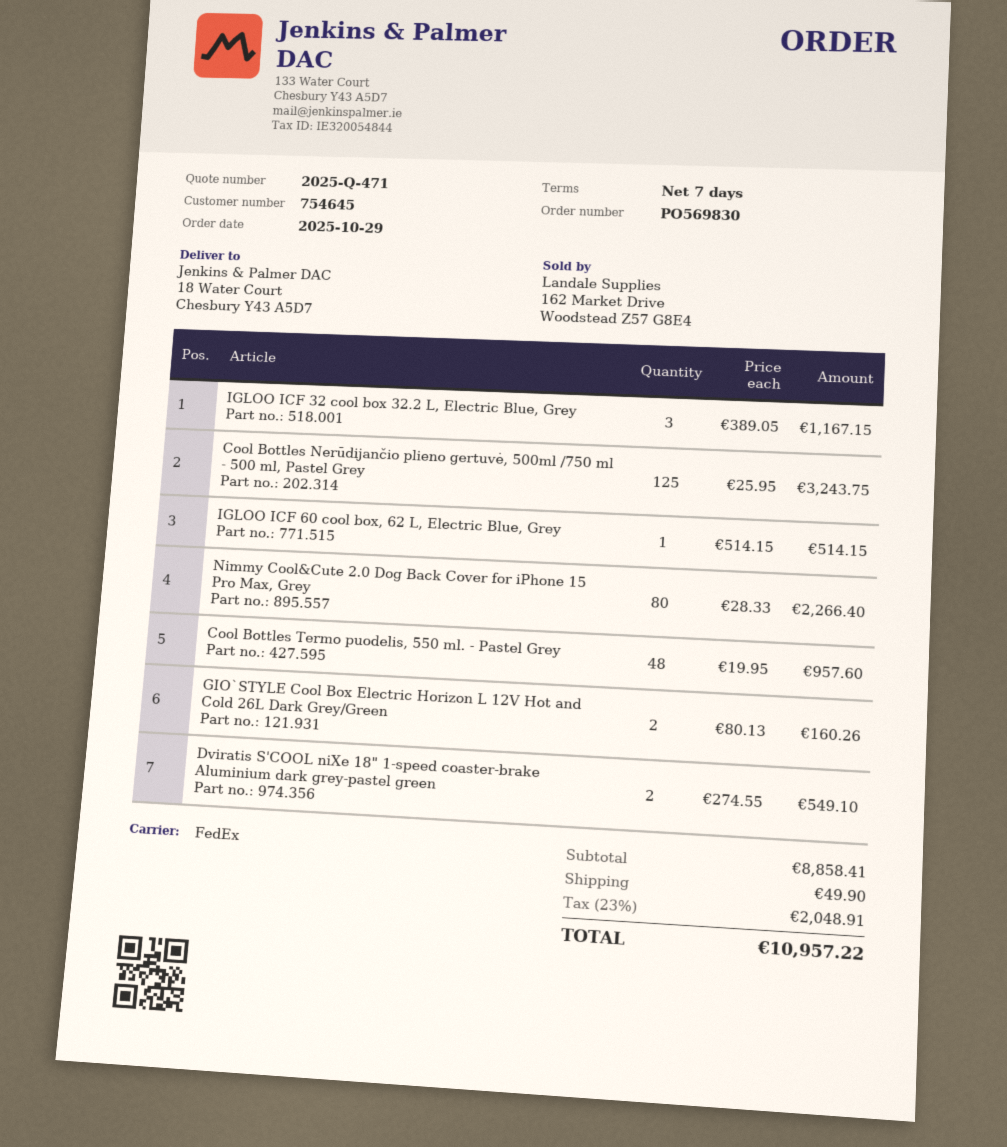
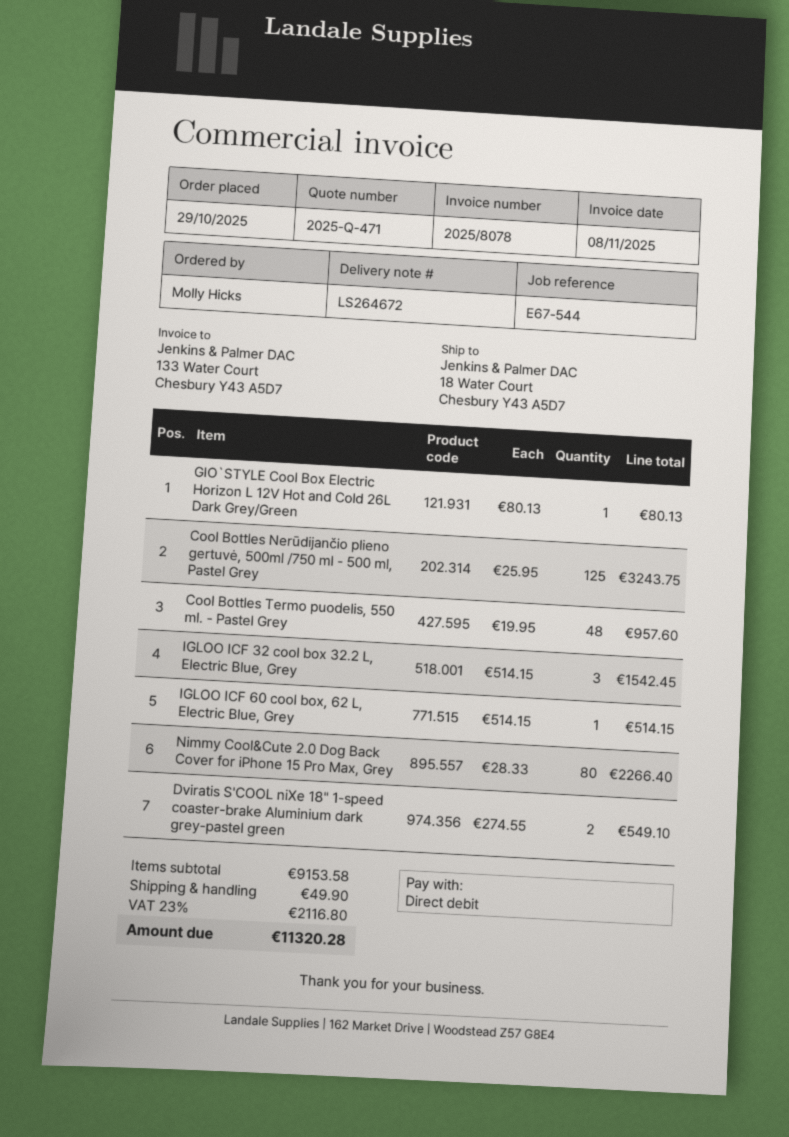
IGLOO ICF 32 cool box 32.2 L, Electric Blue, Grey: 3 x 389.05 = 1167.15 -> 3 x 514.15 = 1542.45
GIO`STYLE Cool Box Electric Horizon L 12V Hot and Cold 26L Dark Grey/Green: 2 x 80.13 = 160.26 -> 1 x 80.13 = 80.13
subtotal: 8858.41 -> 9153.58
tax: 23% = 2048.91 -> 23% = 2116.80
total: 10957.22 -> 11320.28

